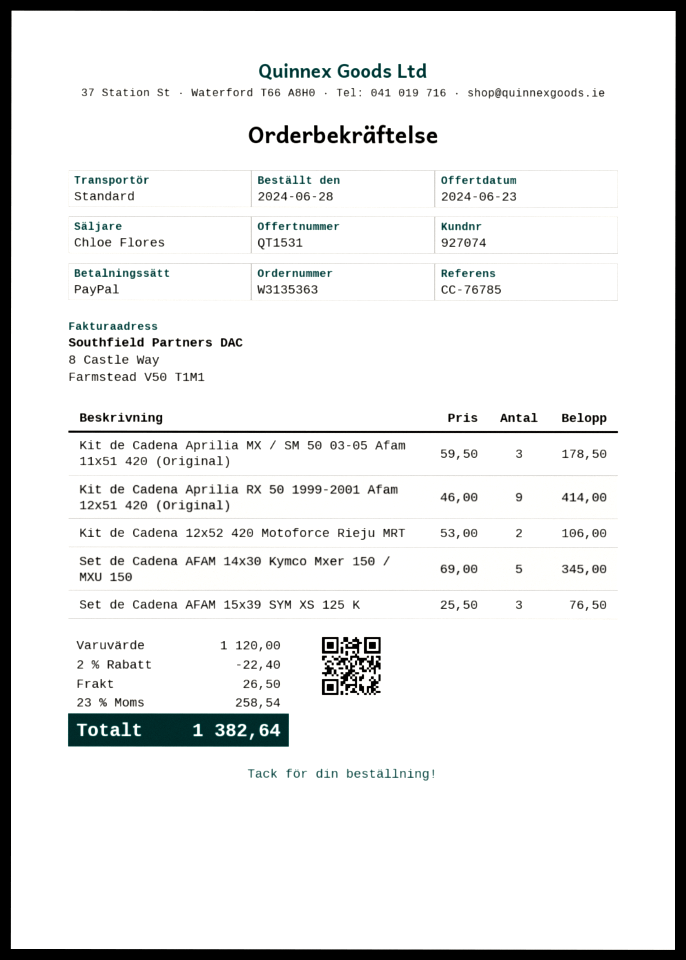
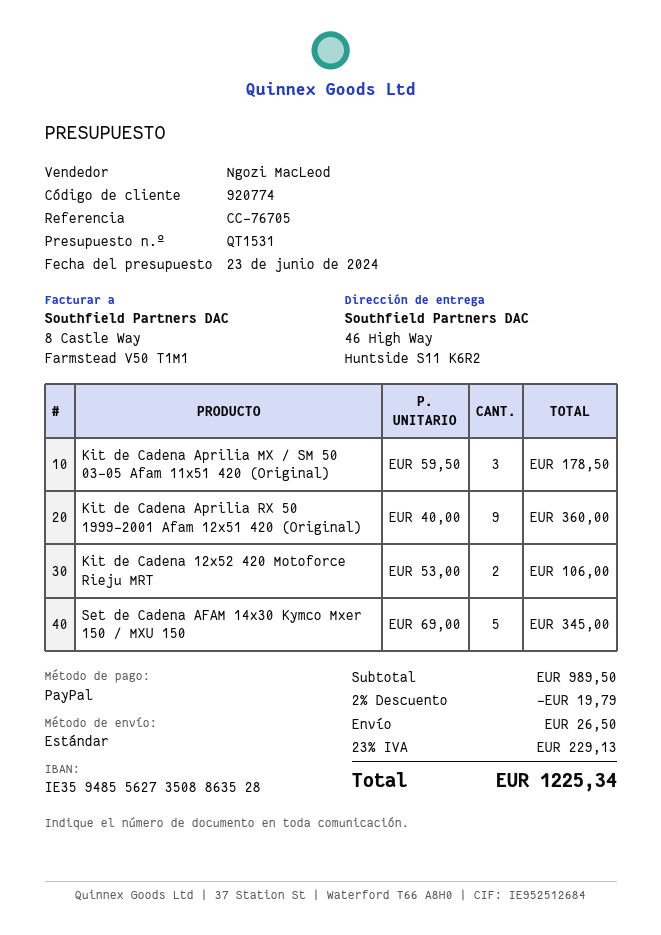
customer number: 927074 -> 920774
reference: CC-76785 -> CC-76705
sales rep: Chloe Flores -> Ngozi MacLeod
Kit de Cadena Aprilia RX 50 1999-2001 Afam 12x51 420 (Original): 9 x 46.00 = 414.00 -> 9 x 40.00 = 360.00
Set de Cadena AFAM 15x39 SYM XS 125 K: 3 x 25.50 = 76.50 -> none
subtotal: 1120.00 -> 989.50
discount: 2% = 22.40 -> 2% = 19.79
tax: 23% = 258.54 -> 23% = 229.13
total: 1382.64 -> 1225.34

